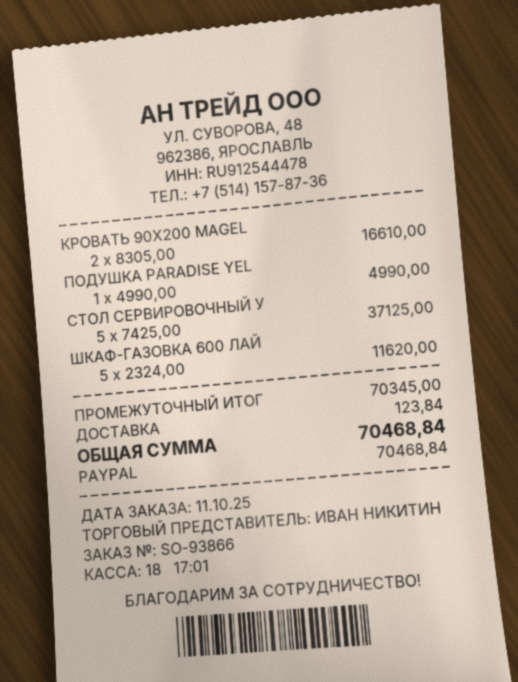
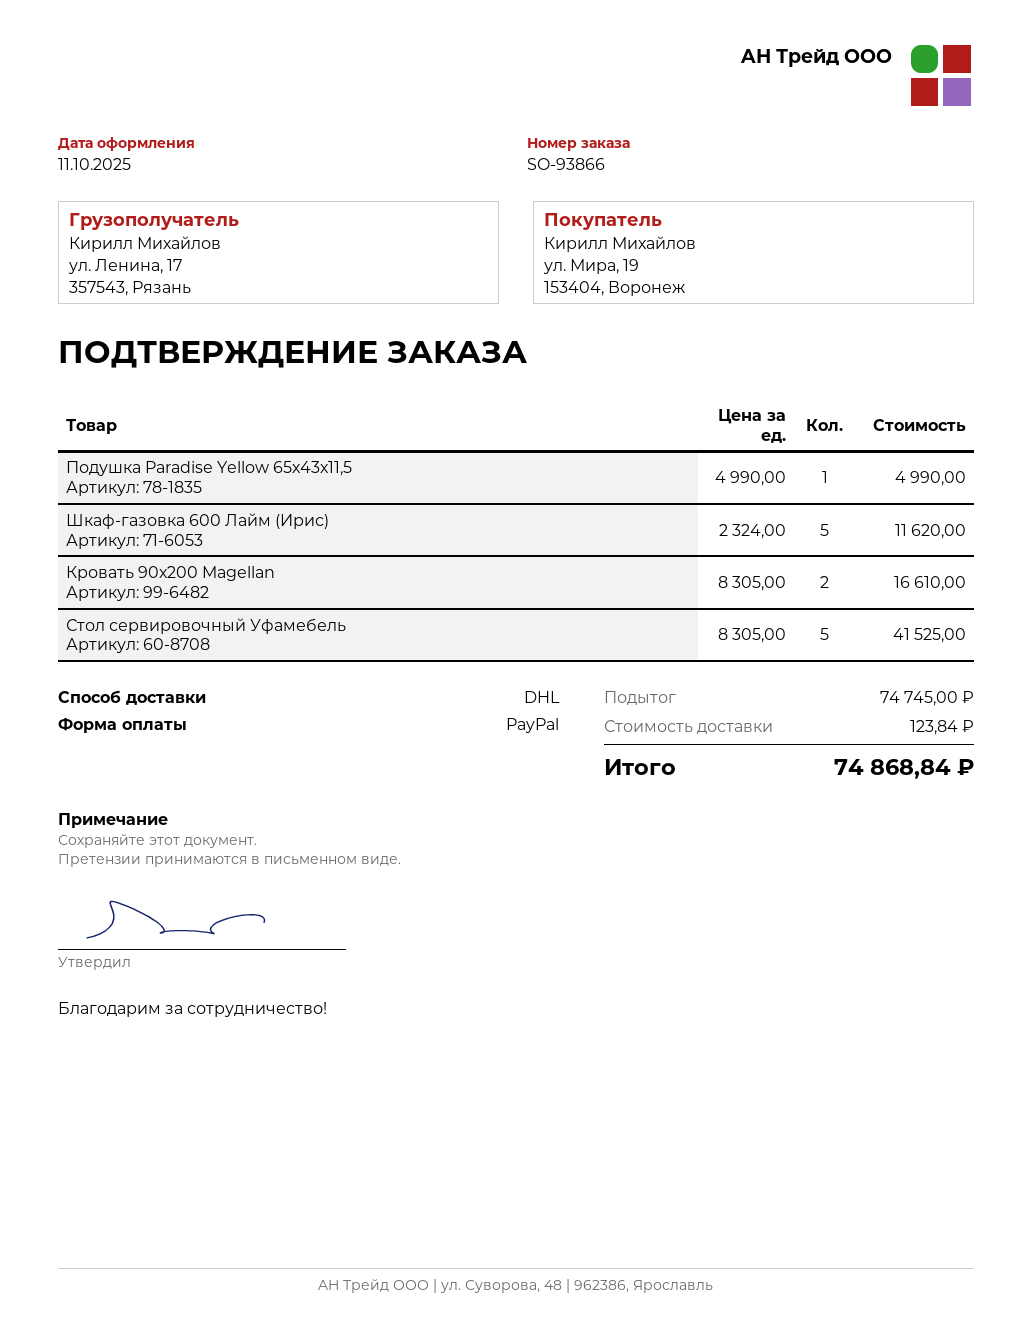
СТОЛ СЕРВИРОВОЧНЫЙ У: 5 x 7425.00 = 37125.00 -> 5 x 8305.00 = 41525.00
subtotal: 70345.00 -> 74745.00
total: 70468.84 -> 74868.84

